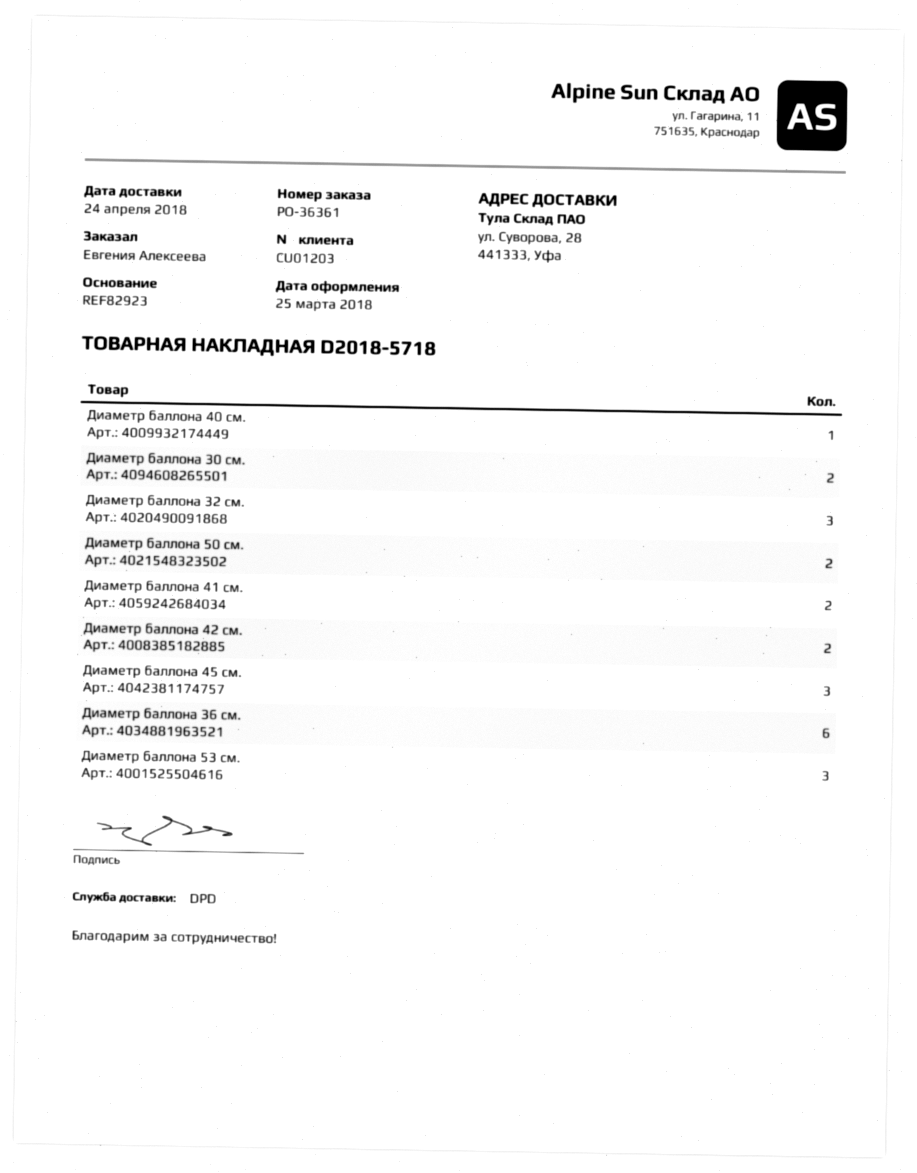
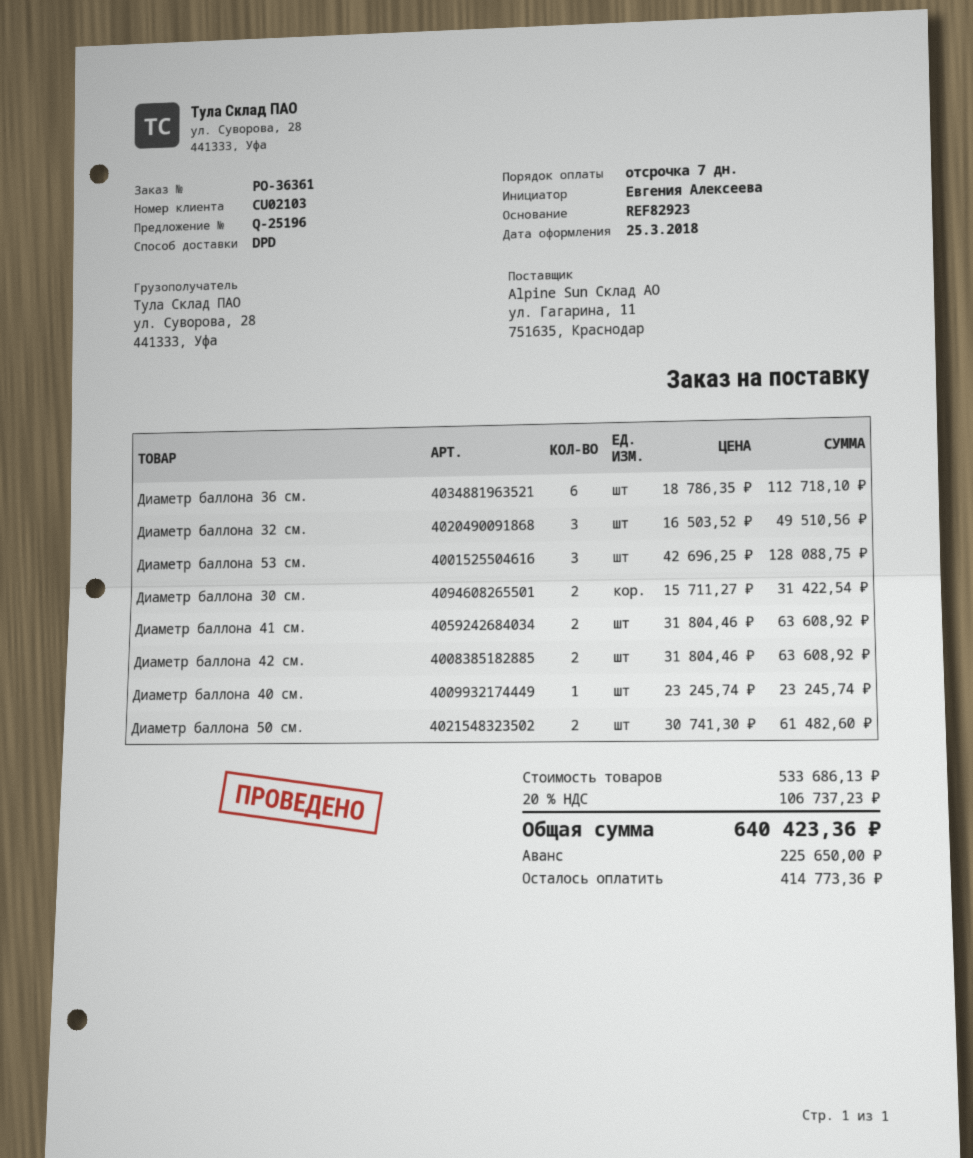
customer number: CU01203 -> CU02103
Диаметр баллона 45 см.: 3 -> none

